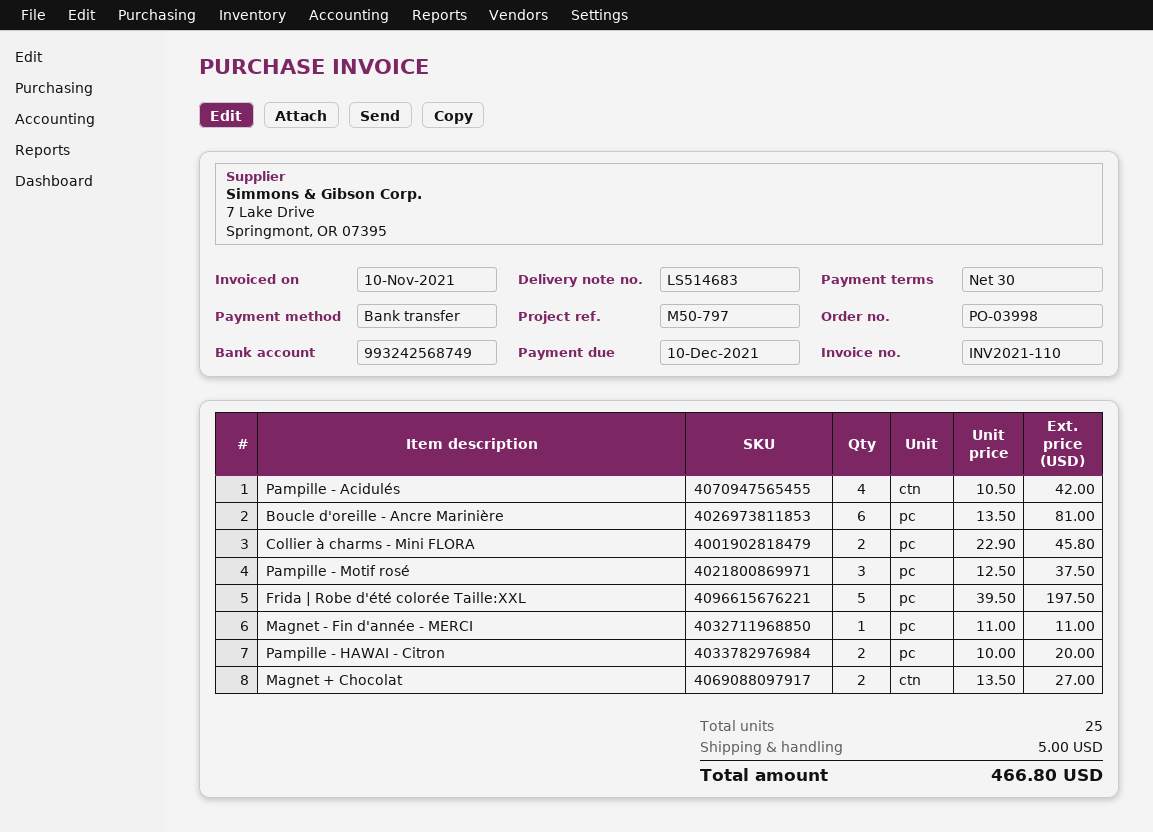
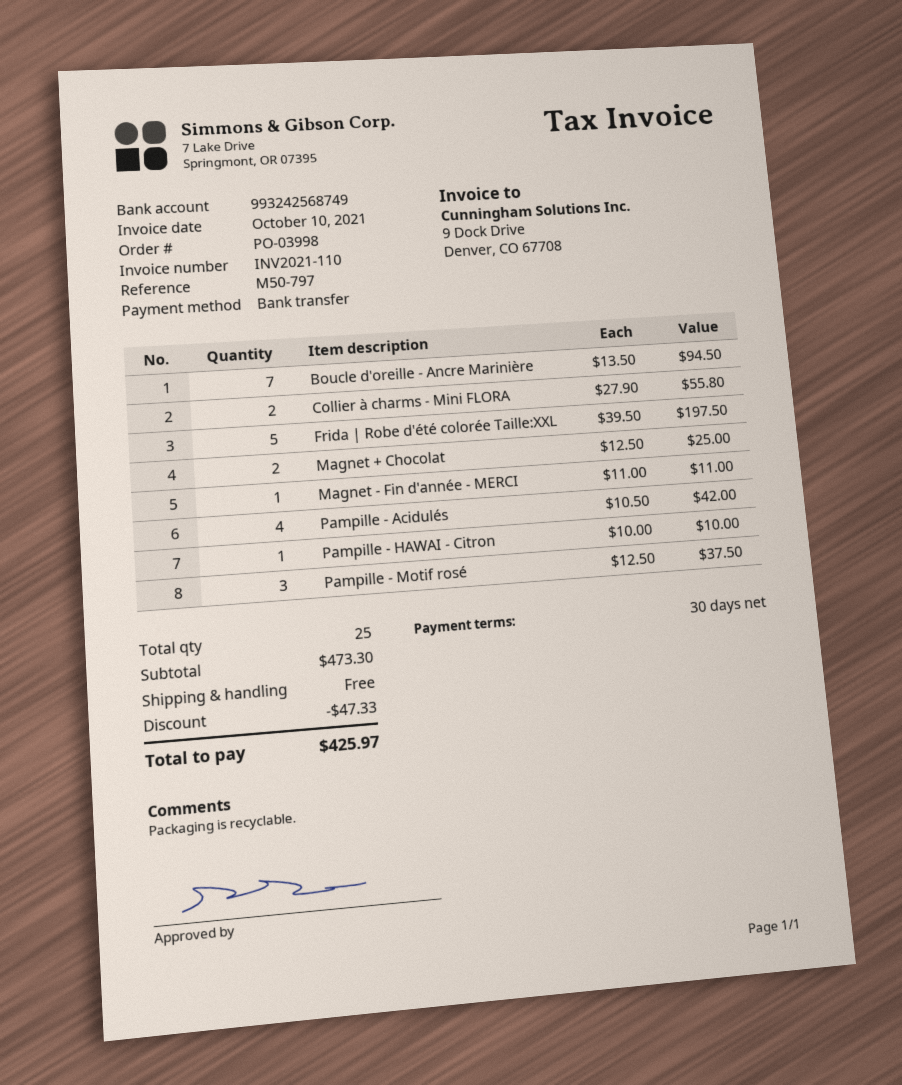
invoice date: 2021-11-10 -> 2021-10-10
Boucle d'oreille - Ancre Marinière: 6 x 13.50 = 81.00 -> 7 x 13.50 = 94.50
Collier à charms - Mini FLORA: 2 x 22.90 = 45.80 -> 2 x 27.90 = 55.80
Pampille - HAWAI - Citron: 2 x 10.00 = 20.00 -> 1 x 10.00 = 10.00
Magnet + Chocolat: 2 x 13.50 = 27.00 -> 2 x 12.50 = 25.00
discount: none -> 47.33
shipping: 5.00 -> 0.00
total: 466.80 -> 425.97

